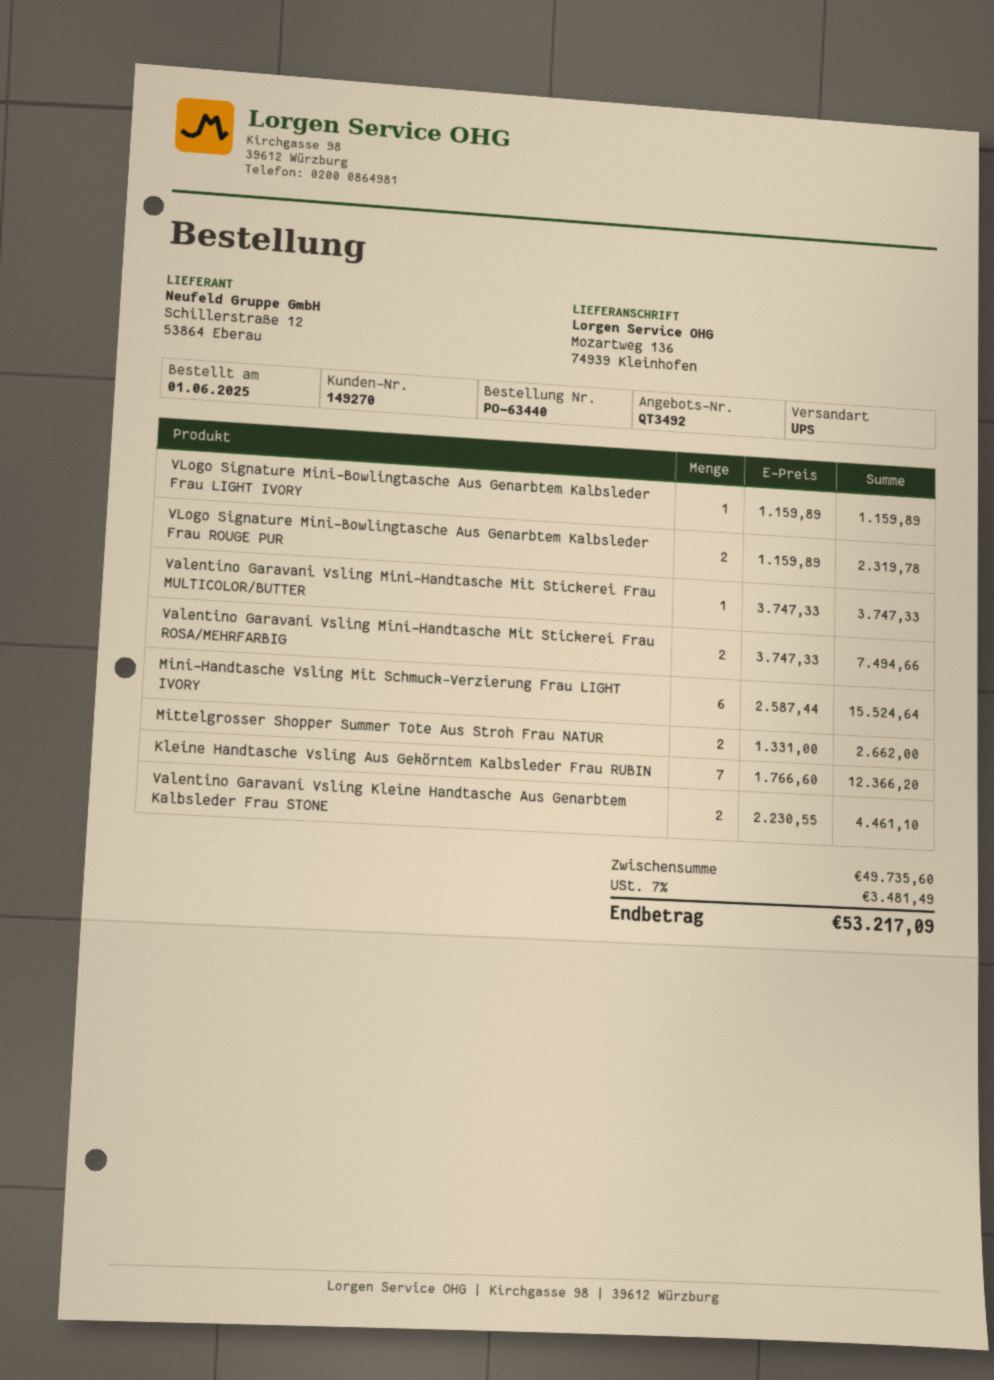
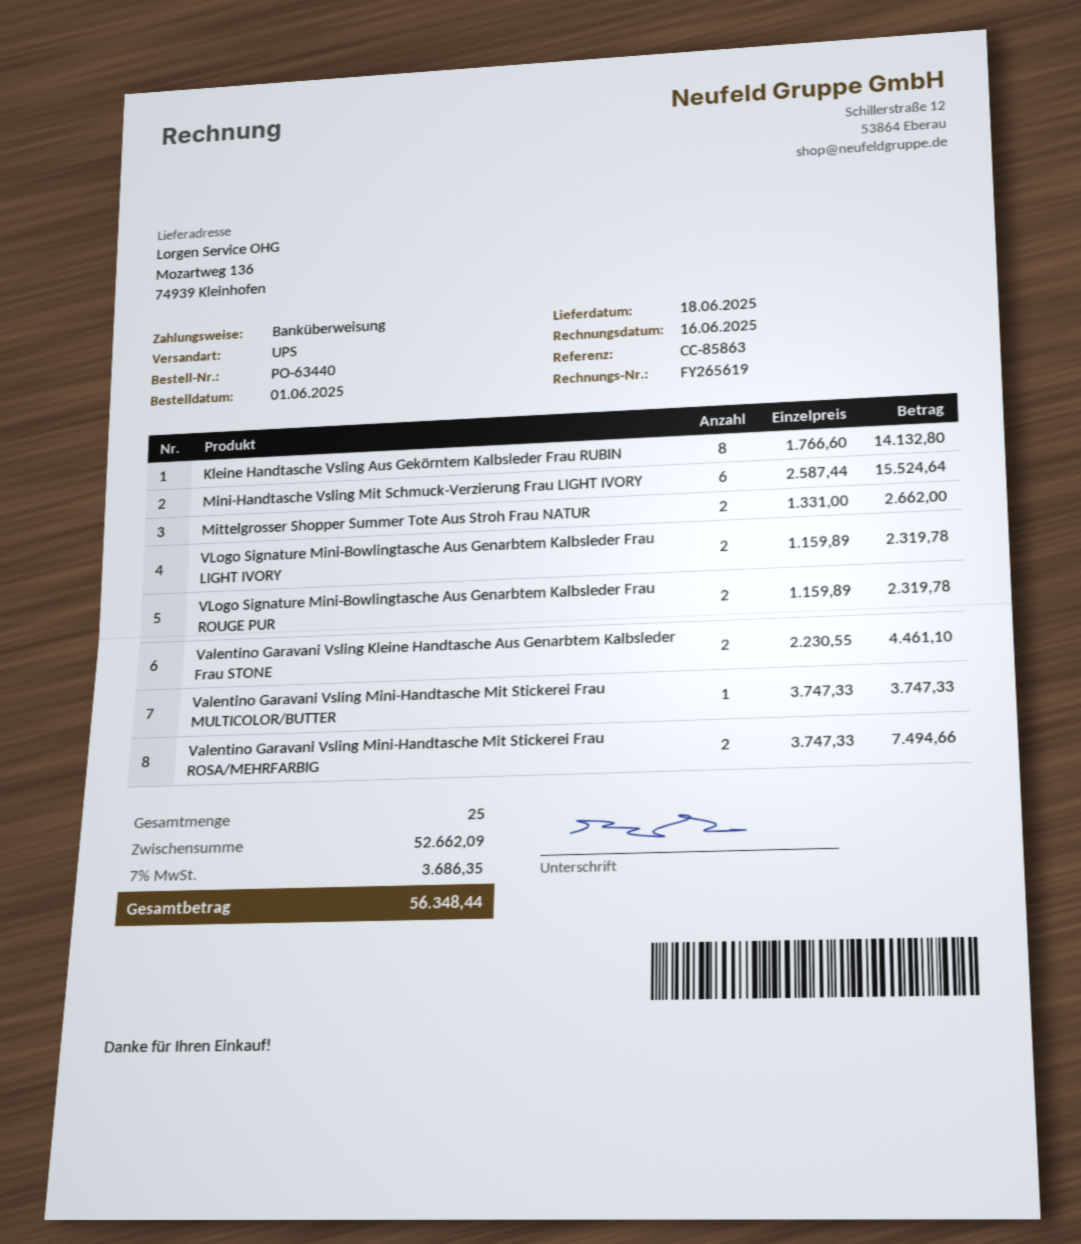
VLogo Signature Mini-Bowlingtasche Aus Genarbtem Kalbsleder Frau LIGHT IVORY: 1 x 1159.89 = 1159.89 -> 2 x 1159.89 = 2319.78
Kleine Handtasche Vsling Aus Gekörntem Kalbsleder Frau RUBIN: 7 x 1766.60 = 12366.20 -> 8 x 1766.60 = 14132.80
subtotal: 49735.60 -> 52662.09
tax: 7% = 3481.49 -> 7% = 3686.35
total: 53217.09 -> 56348.44

